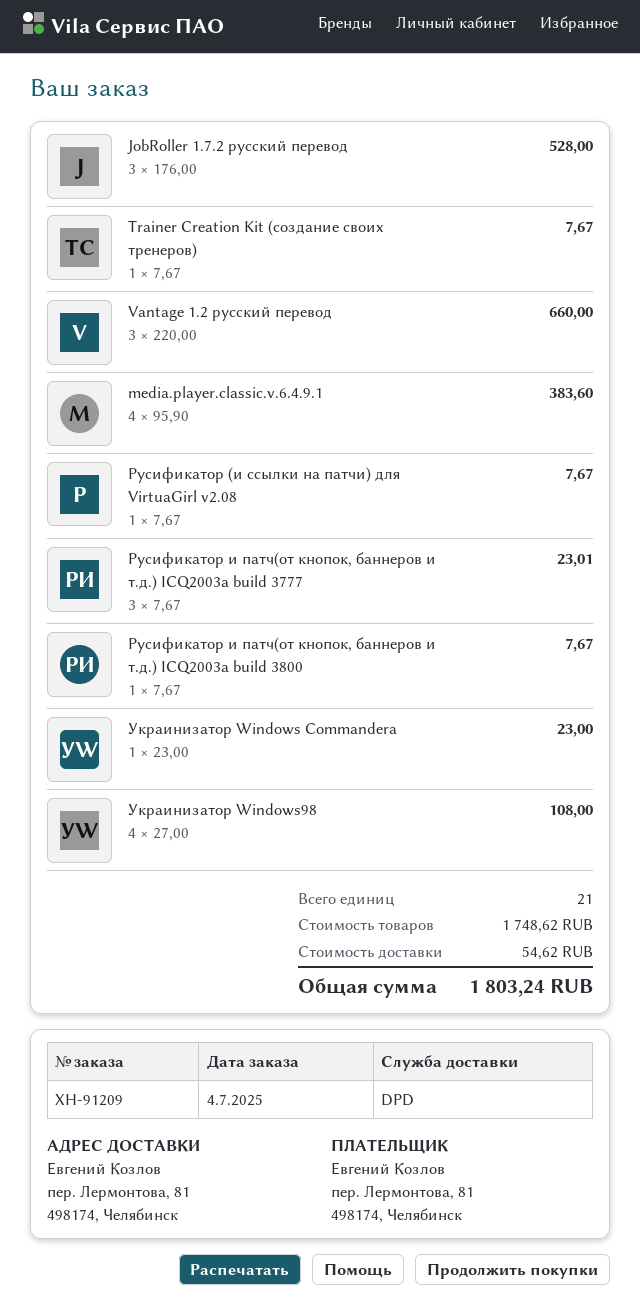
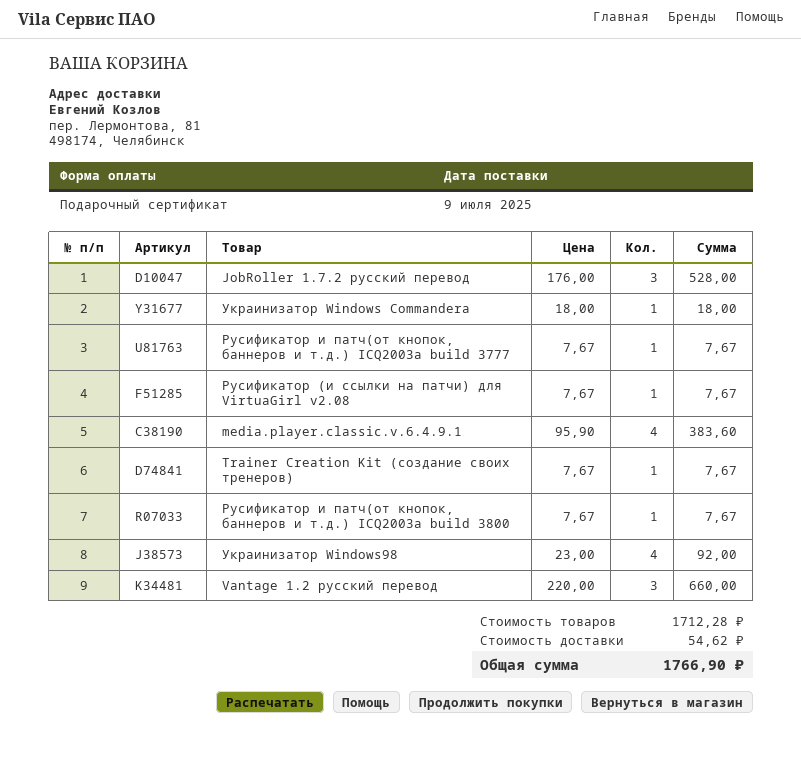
Русификатор и патч(от кнопок, баннеров и т.д.) ICQ2003a build 3777: 3 x 7.67 = 23.01 -> 1 x 7.67 = 7.67
Украинизатор Windows Commanderа: 1 x 23.00 = 23.00 -> 1 x 18.00 = 18.00
Украинизатор Windows98: 4 x 27.00 = 108.00 -> 4 x 23.00 = 92.00
subtotal: 1748.62 -> 1712.28
total: 1803.24 -> 1766.90

